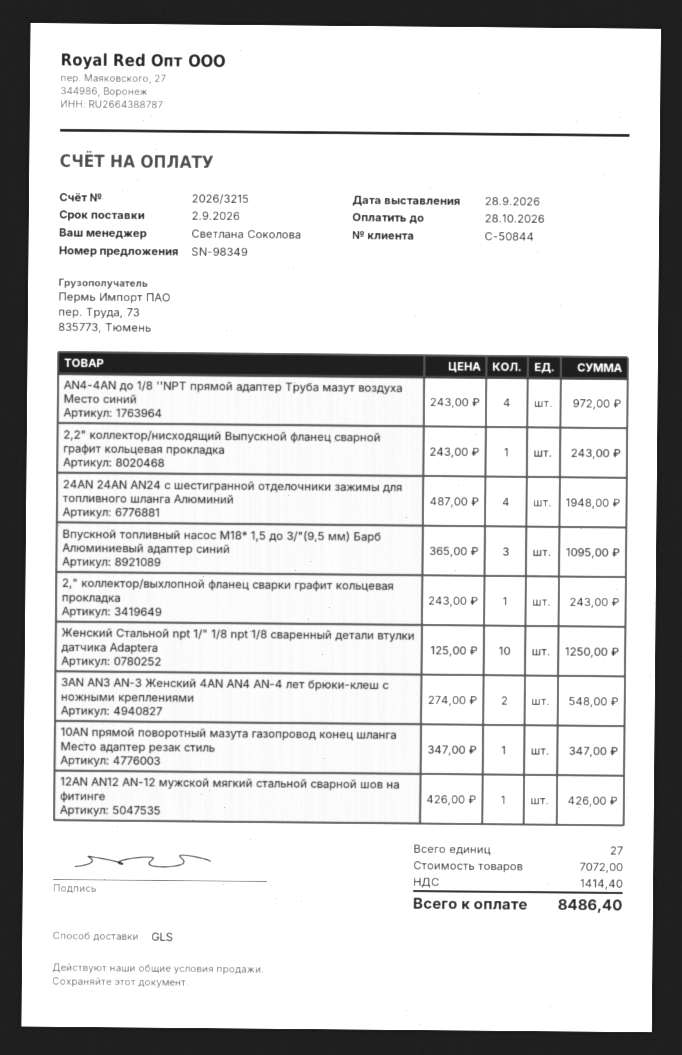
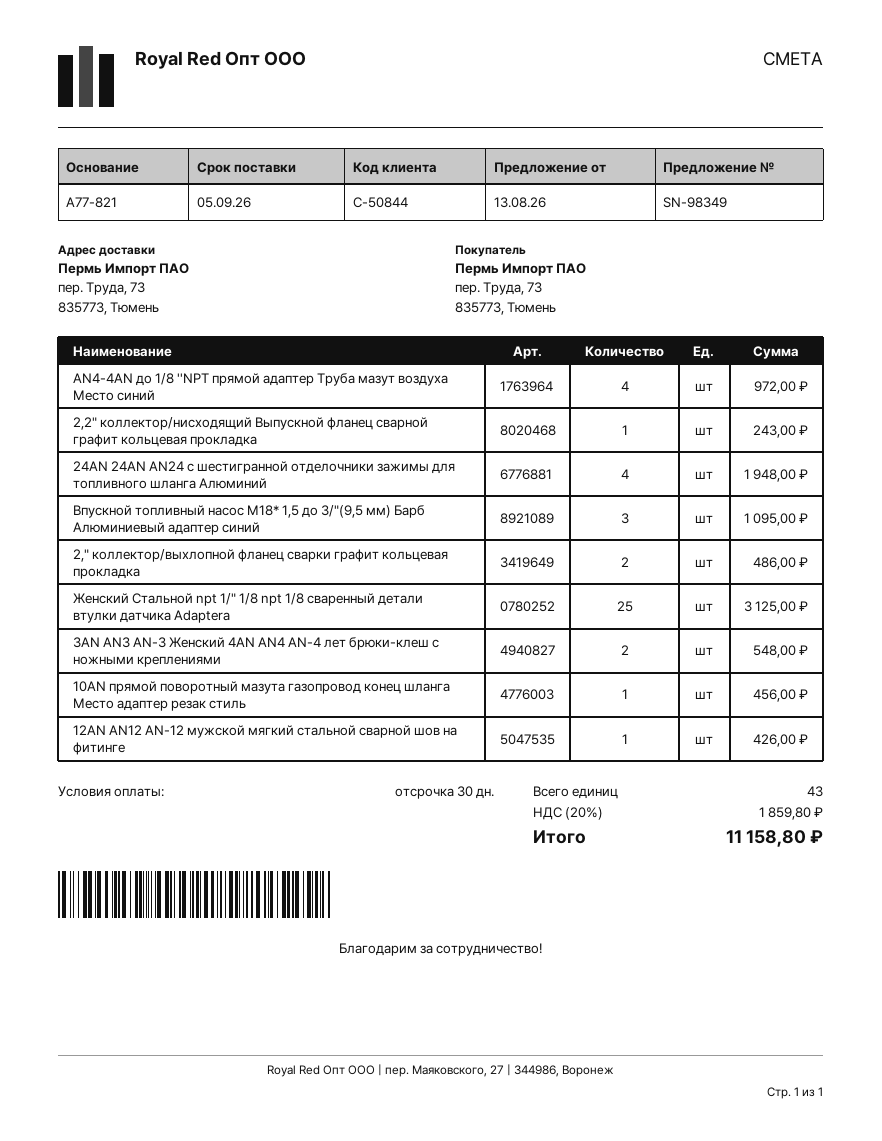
delivery date: 2026-09-02 -> 2026-09-05
2," коллектор/выхлопной фланец сварки графит кольцевая прокладка: 1 for 243.00 -> 2 for 486.00
Женский Стальной npt 1/" 1/8 npt 1/8 сваренный детали втулки датчика Adaptera: 10 for 1250.00 -> 25 for 3125.00
10AN прямой поворотный мазута газопровод конец шланга Место адаптер резак стиль: 1 for 347.00 -> 1 for 456.00
total quantity: 27 -> 43
tax: 1414.40 -> 1859.80
total: 8486.40 -> 11158.80

